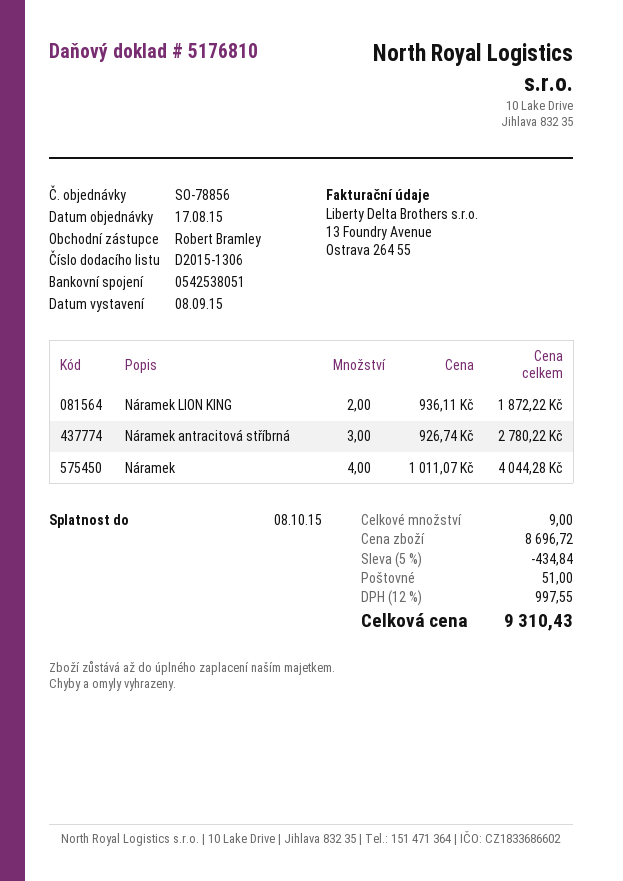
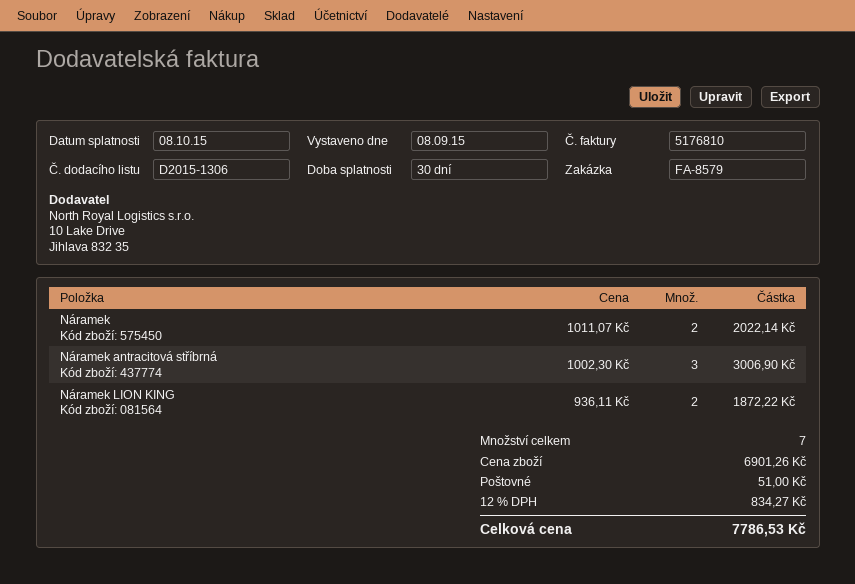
Náramek antracitová stříbrná: 3 x 926.74 = 2780.22 -> 3 x 1002.30 = 3006.90
Náramek: 4 x 1011.07 = 4044.28 -> 2 x 1011.07 = 2022.14
total quantity: 9 -> 7
subtotal: 8696.72 -> 6901.26
discount: 5% = 434.84 -> none
tax: 12% = 997.55 -> 12% = 834.27
total: 9310.43 -> 7786.53

